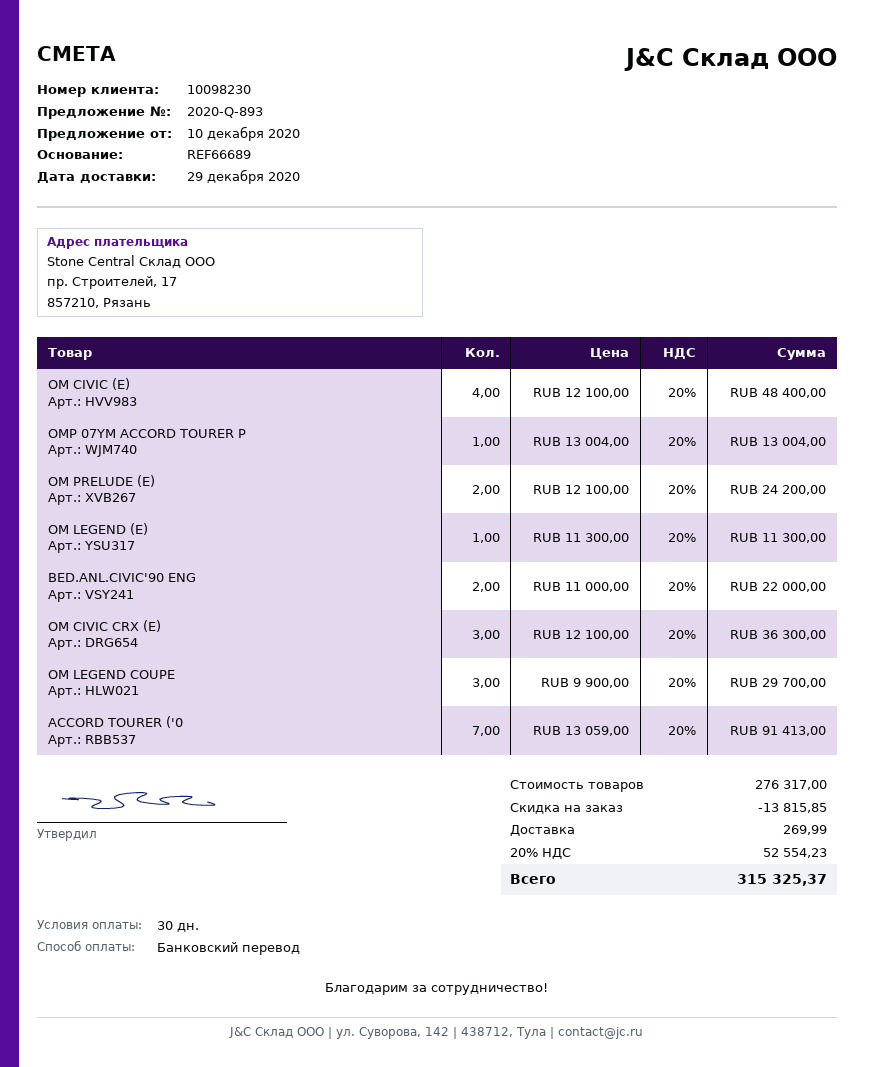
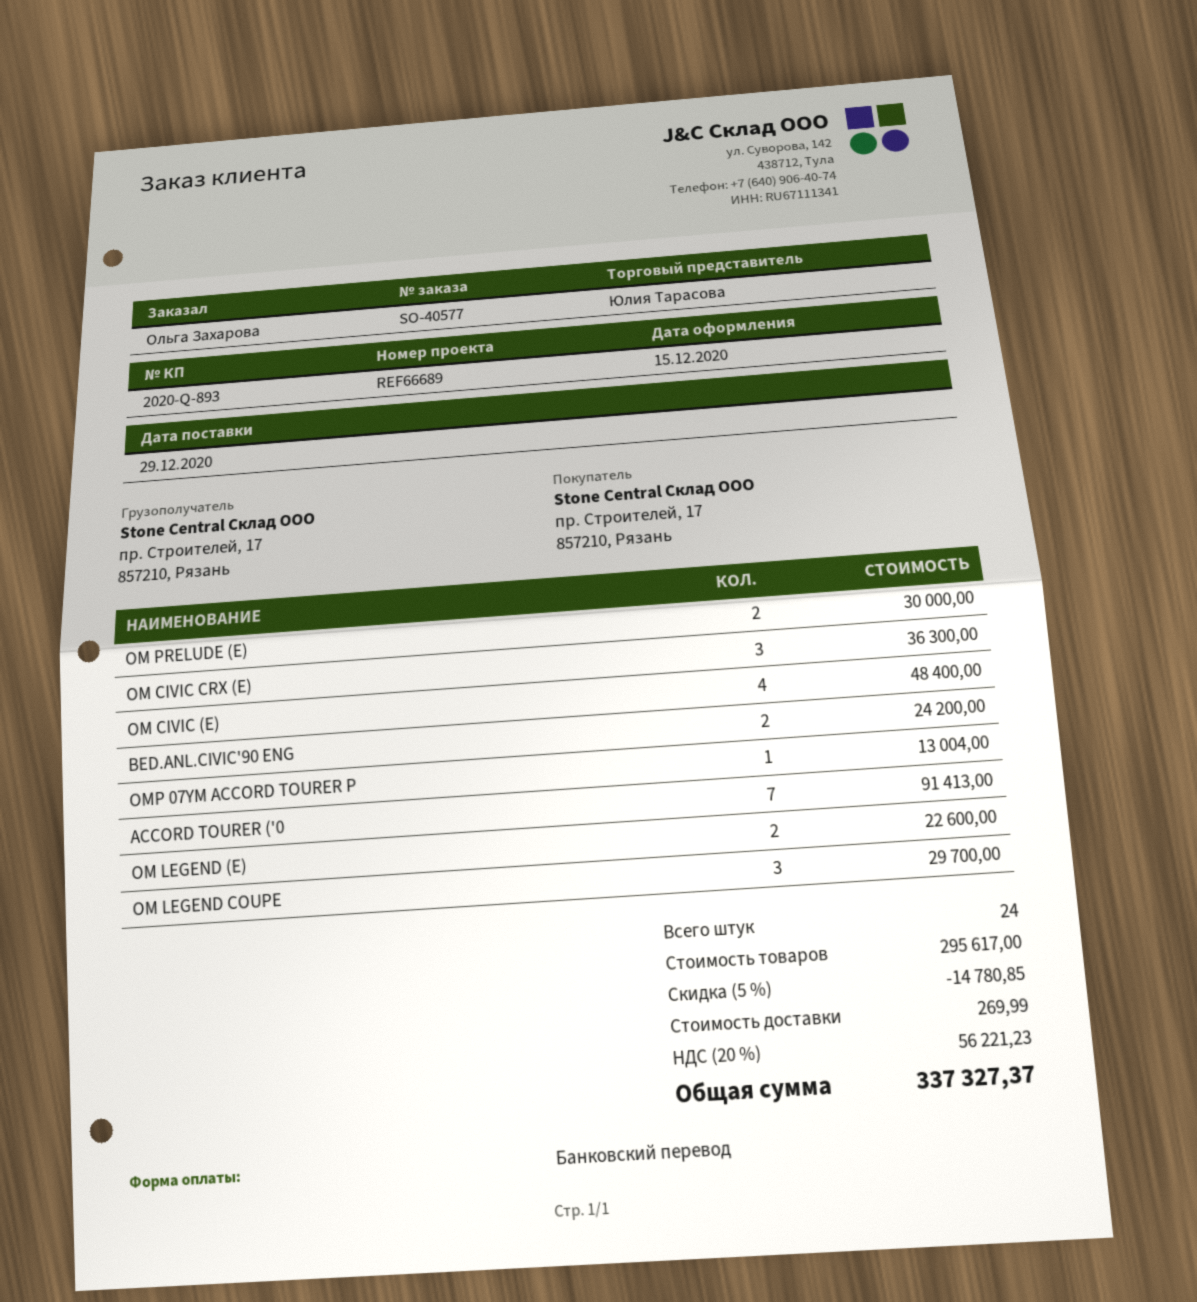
OM PRELUDE (E): 2 for 24200.00 -> 2 for 30000.00
OM LEGEND (E): 1 for 11300.00 -> 2 for 22600.00
BED.ANL.CIVIC'90 ENG: 2 for 22000.00 -> 2 for 24200.00
subtotal: 276317.00 -> 295617.00
discount: 13815.85 -> 14780.85
tax: 20% = 52554.23 -> 20% = 56221.23
total: 315325.37 -> 337327.37

